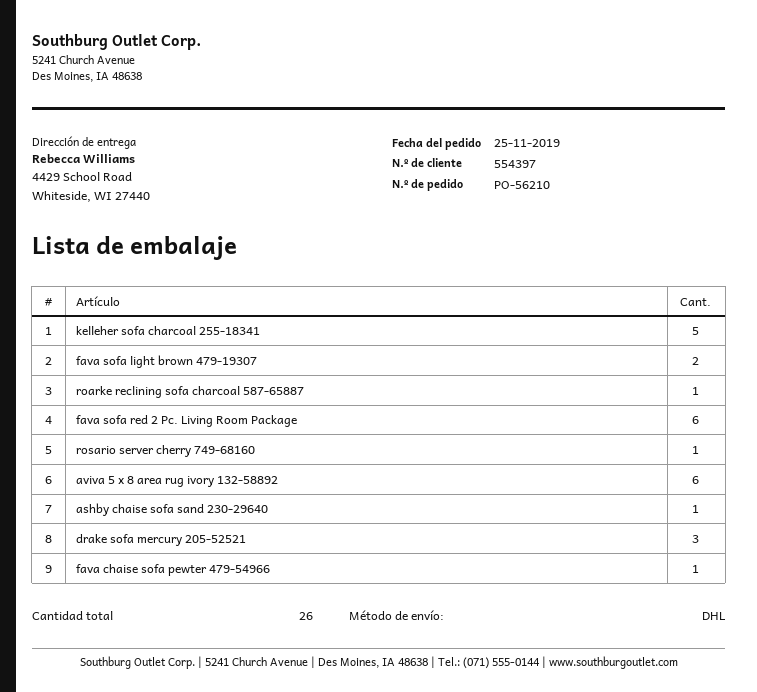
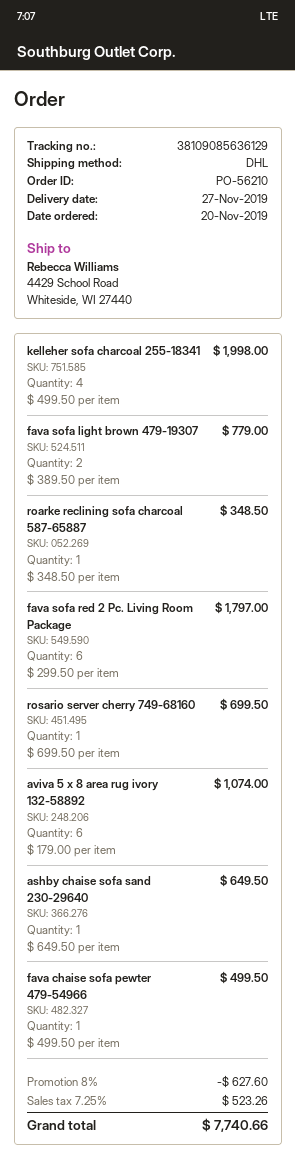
order date: 2019-11-25 -> 2019-11-20
kelleher sofa charcoal 255-18341: 5 -> 4
drake sofa mercury 205-52521: 3 -> none

